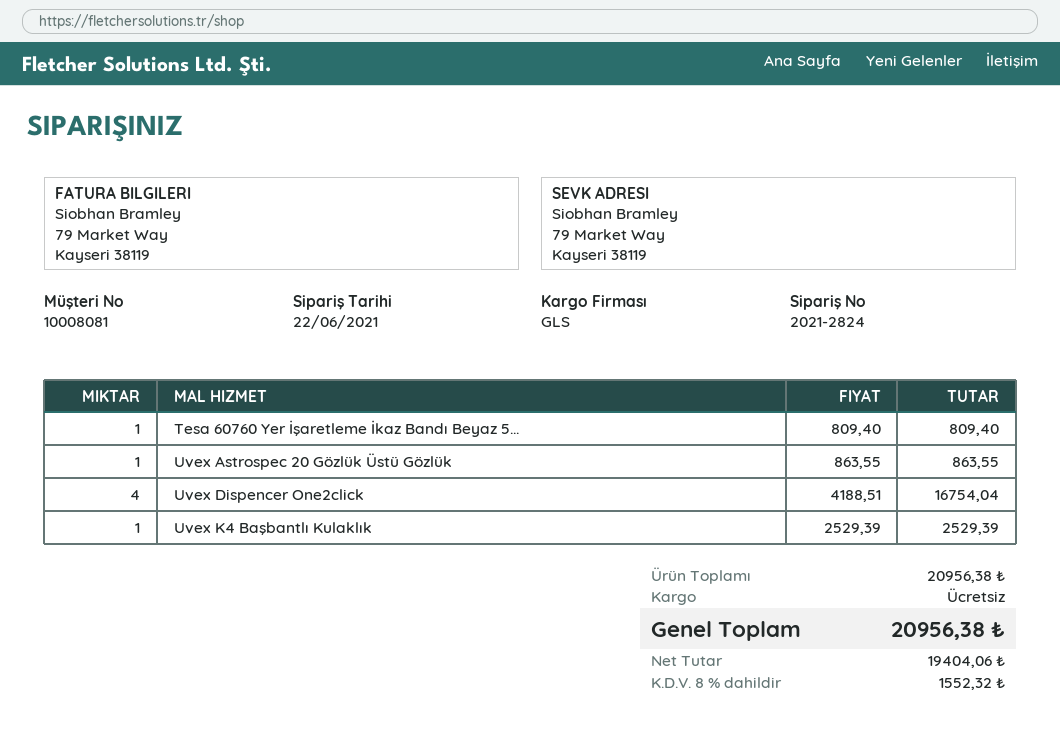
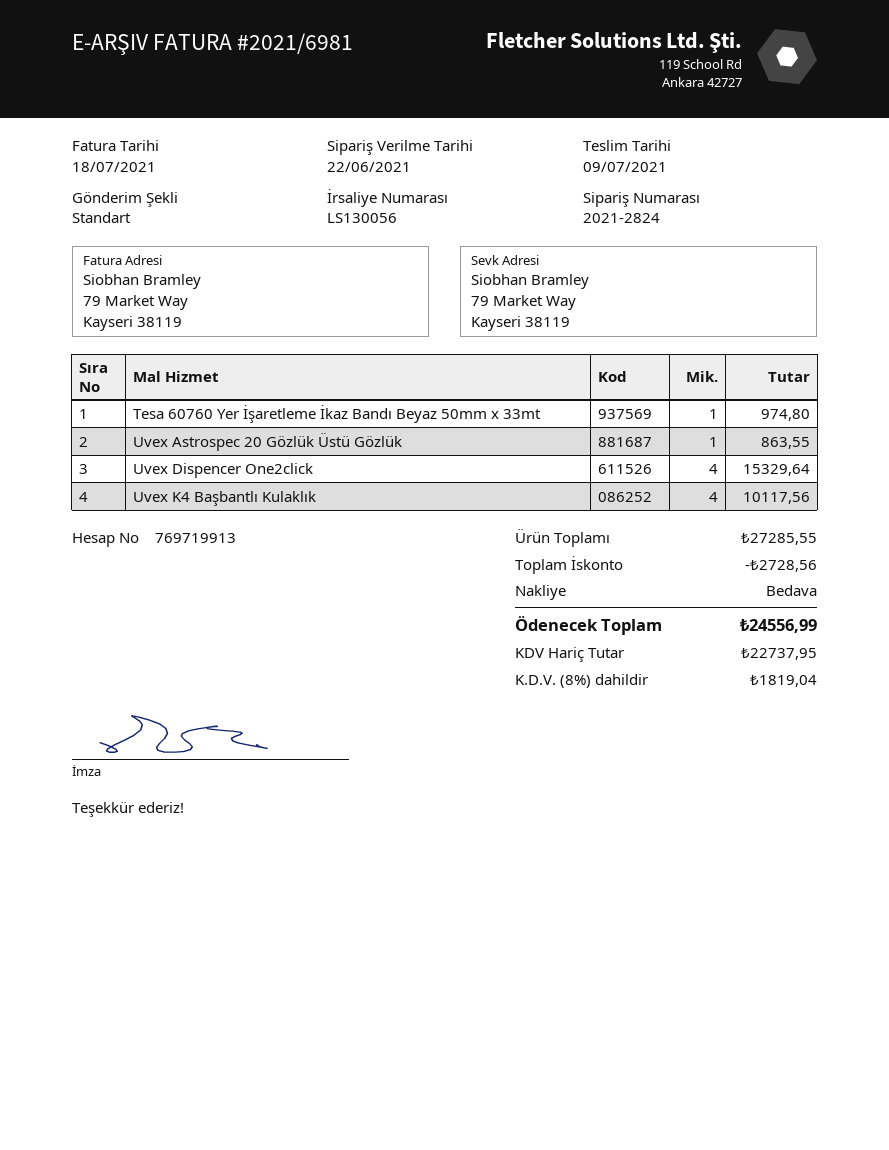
shipping method: GLS -> standard
Tesa 60760 Yer İşaretleme İkaz Bandı Beyaz 5...: 1 for 809.40 -> 1 for 974.80
Uvex Dispencer One2click: 4 for 16754.04 -> 4 for 15329.64
Uvex K4 Başbantlı Kulaklık: 1 for 2529.39 -> 4 for 10117.56
subtotal: 20956.38 -> 27285.55
discount: none -> 2728.56
net: 19404.06 -> 22737.95
tax: 8% = 1552.32 -> 8% = 1819.04
total: 20956.38 -> 24556.99

